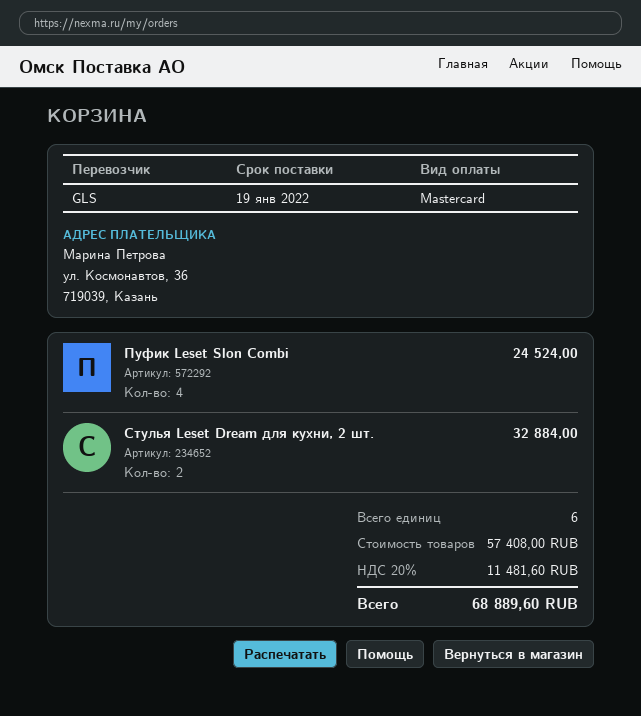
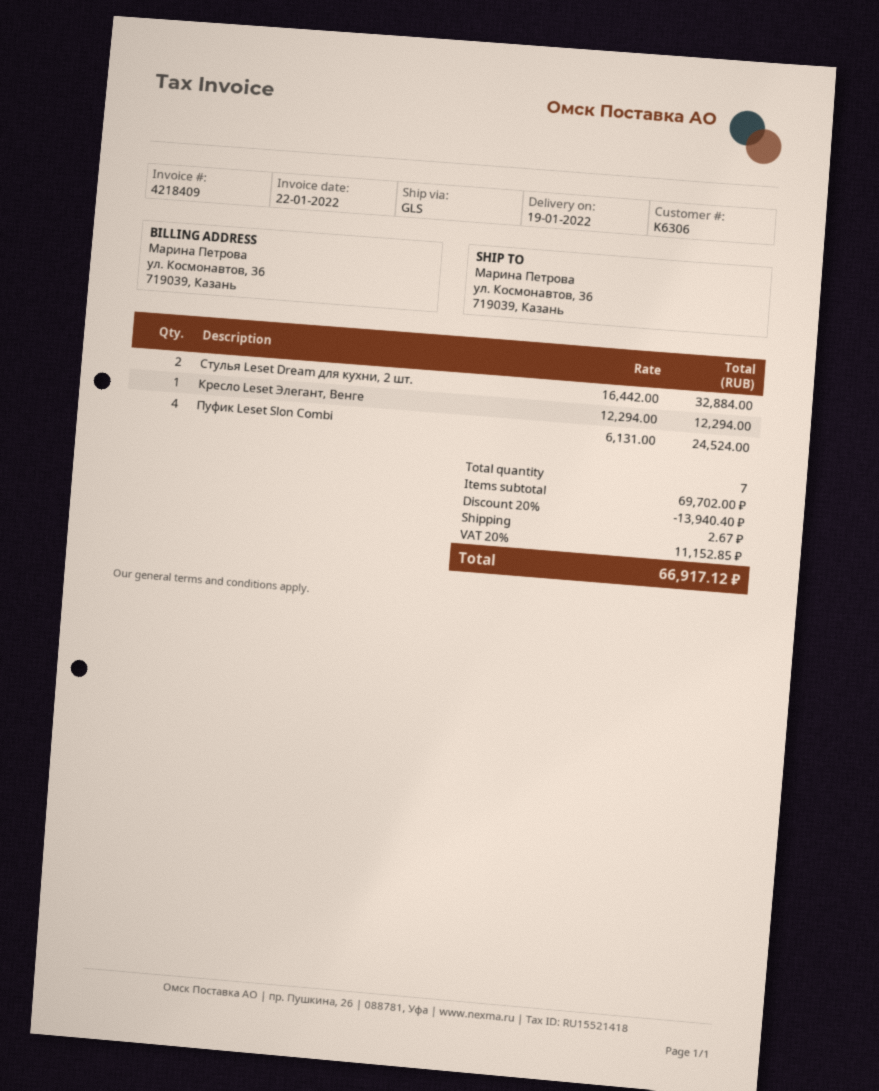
Кресло Leset Элегант, Венге: none -> 1 for 12294.00
total quantity: 6 -> 7
subtotal: 57408.00 -> 69702.00
discount: none -> 20% = 13940.40
shipping: none -> 2.67
tax: 20% = 11481.60 -> 20% = 11152.85
total: 68889.60 -> 66917.12

